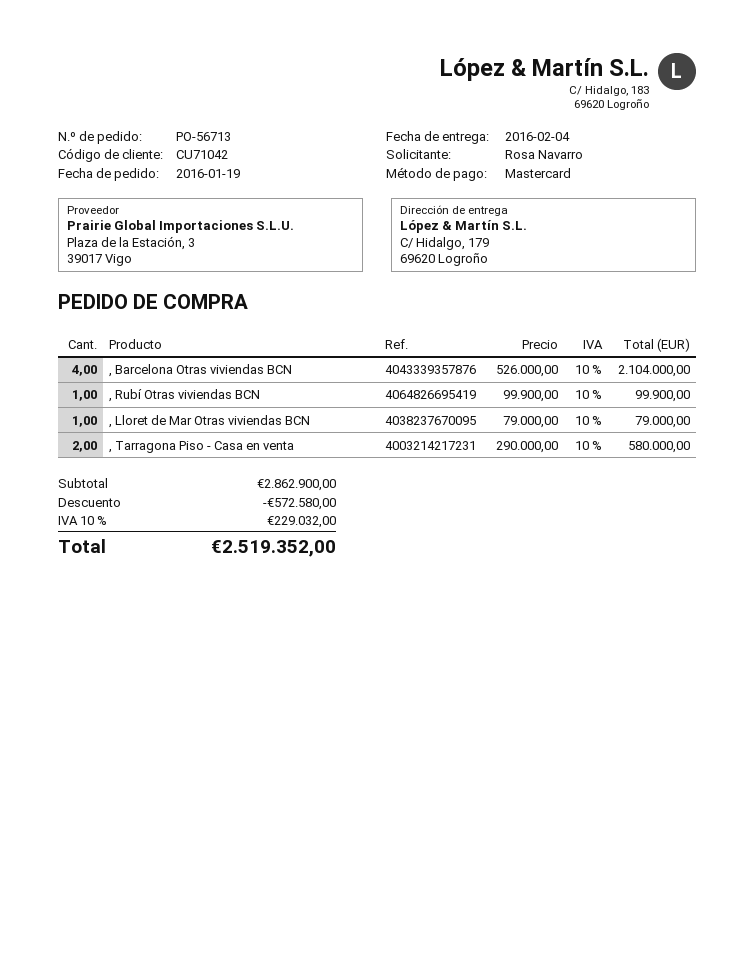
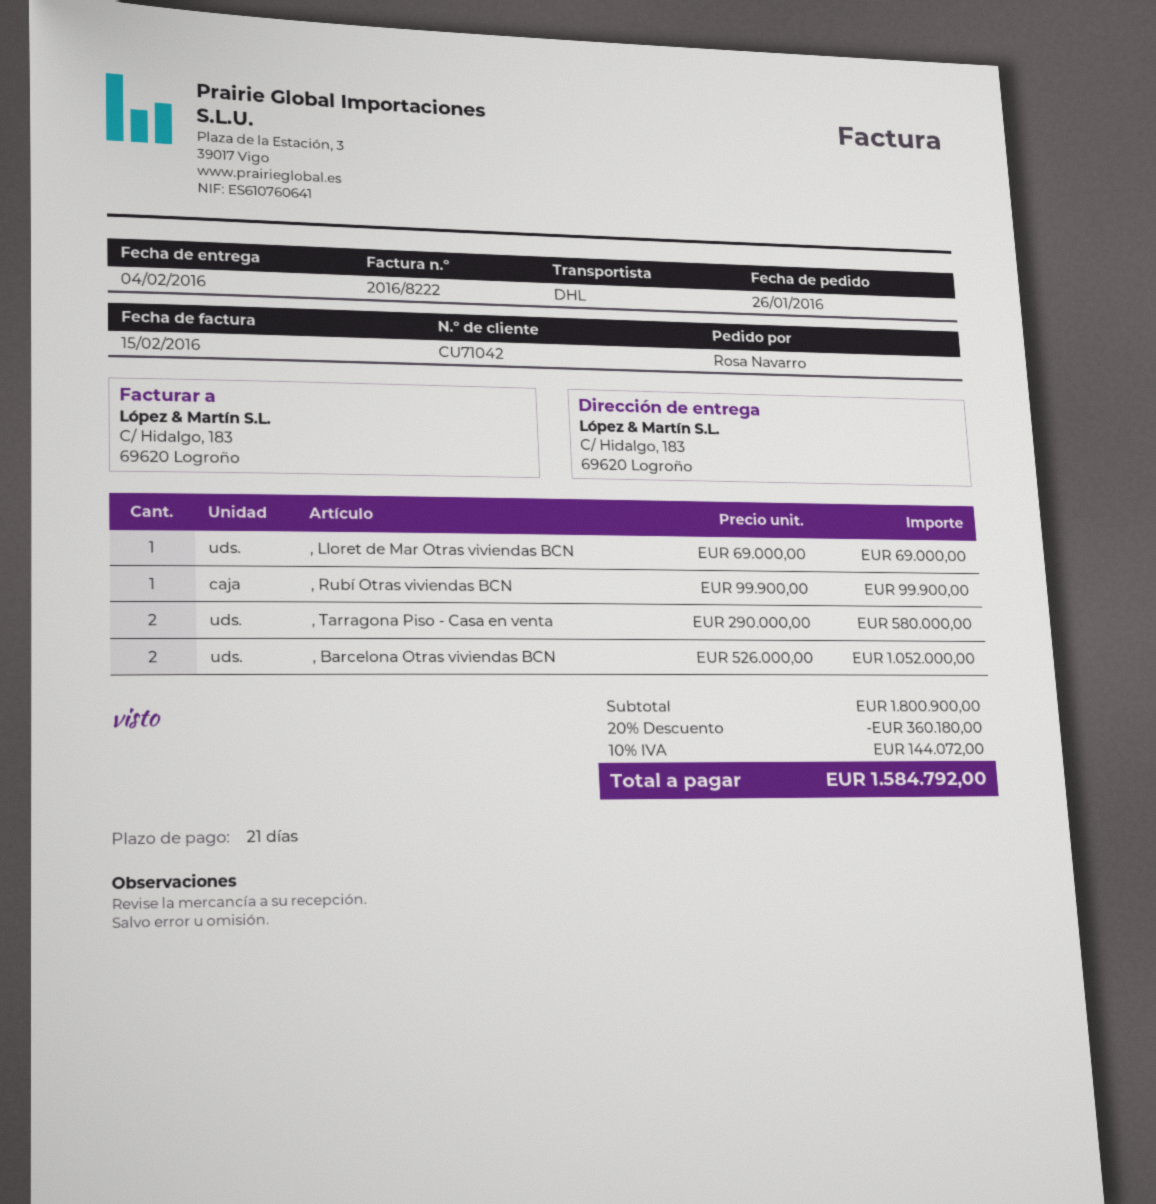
order date: 2016-01-19 -> 2016-01-26
ship to: C/ Hidalgo, 179, 69620 Logroño -> C/ Hidalgo, 183, 69620 Logroño
, Barcelona Otras viviendas BCN: 4 x 526000.00 = 2104000.00 -> 2 x 526000.00 = 1052000.00
, Lloret de Mar Otras viviendas BCN: 1 x 79000.00 = 79000.00 -> 1 x 69000.00 = 69000.00
subtotal: 2862900.00 -> 1800900.00
discount: 572580.00 -> 360180.00
tax: 10% = 229032.00 -> 10% = 144072.00
total: 2519352.00 -> 1584792.00

